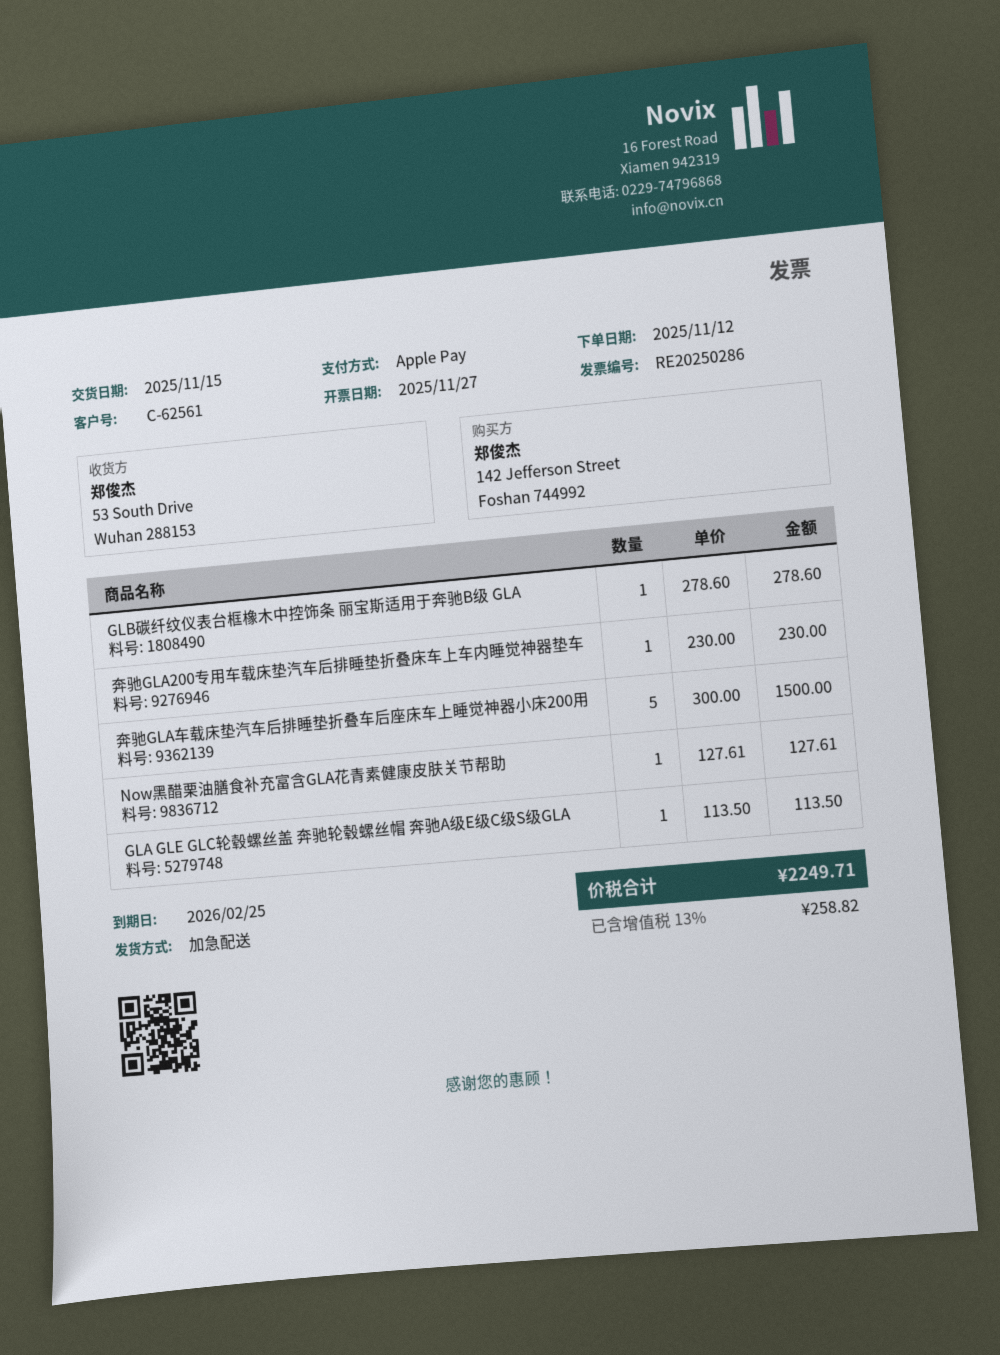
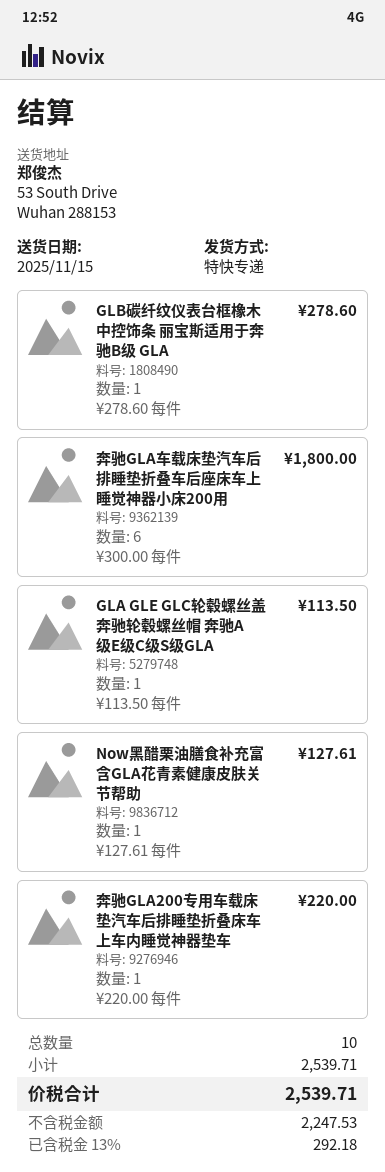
奔驰GLA200专用车载床垫汽车后排睡垫折叠床车上车内睡觉神器垫车: 1 x 230.00 = 230.00 -> 1 x 220.00 = 220.00
奔驰GLA车载床垫汽车后排睡垫折叠车后座床车上睡觉神器小床200用: 5 x 300.00 = 1500.00 -> 6 x 300.00 = 1800.00
tax: 13% = 258.82 -> 13% = 292.18
total: 2249.71 -> 2539.71

